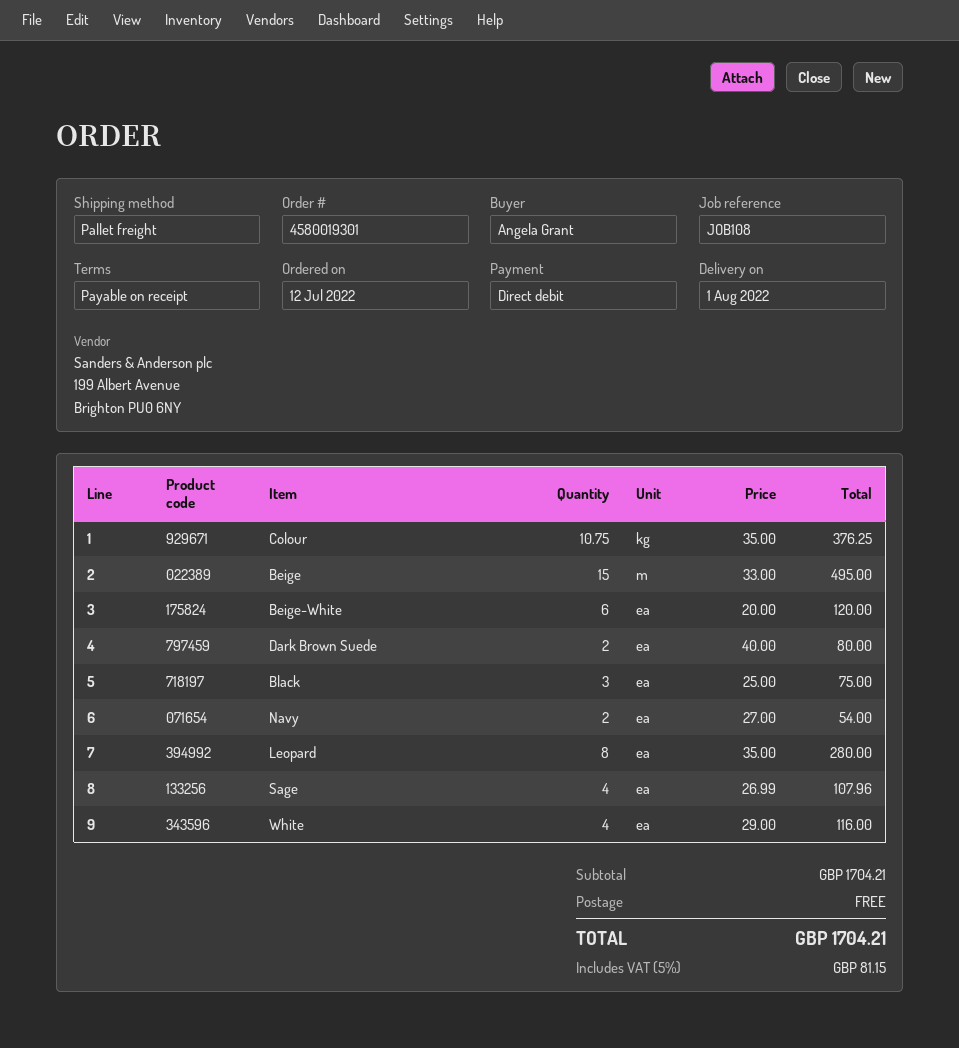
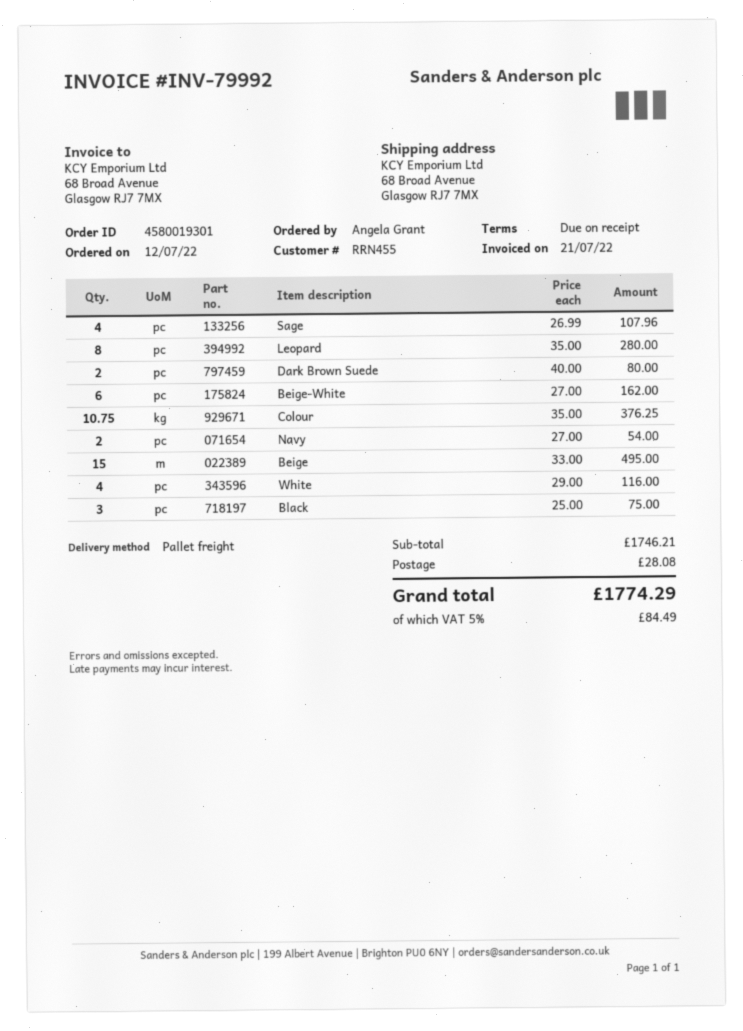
Beige-White: 6 x 20.00 = 120.00 -> 6 x 27.00 = 162.00
subtotal: 1704.21 -> 1746.21
shipping: 0.00 -> 28.08
tax: 5% = 81.15 -> 5% = 84.49
total: 1704.21 -> 1774.29

